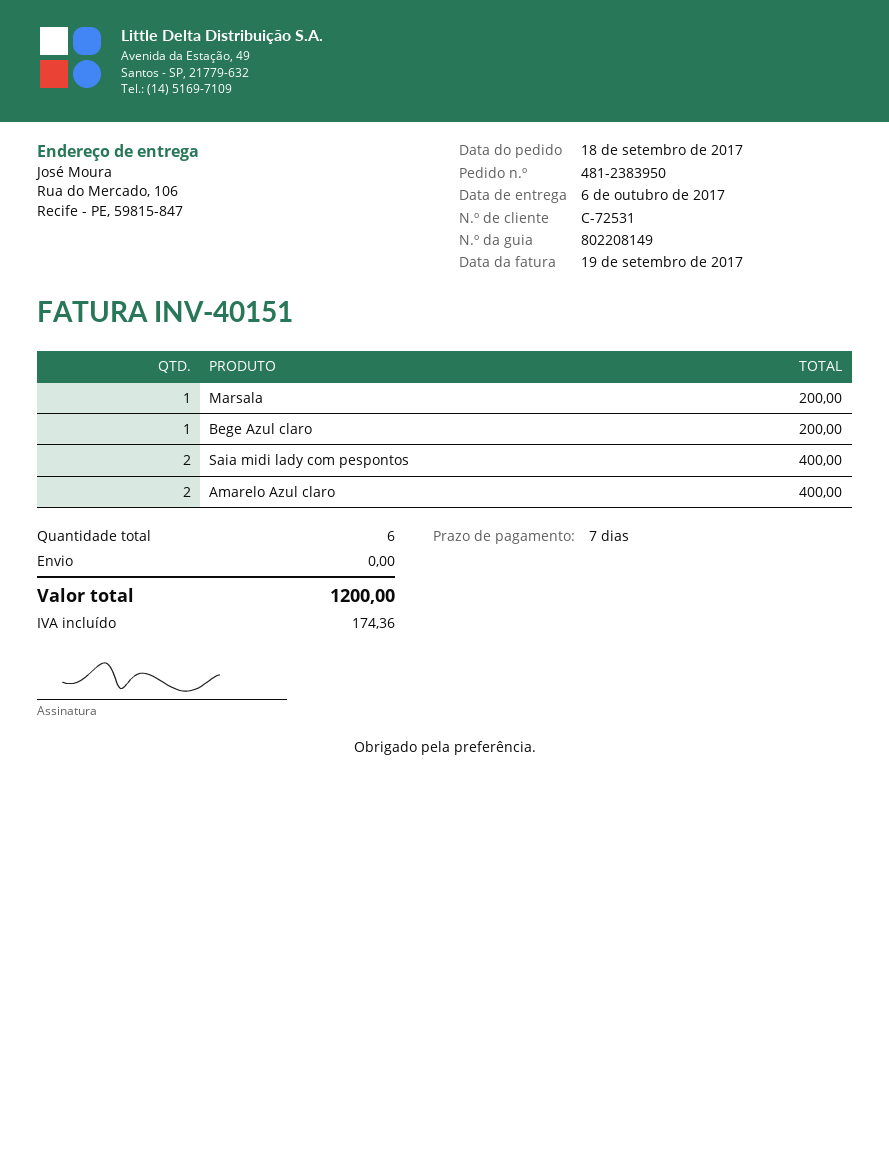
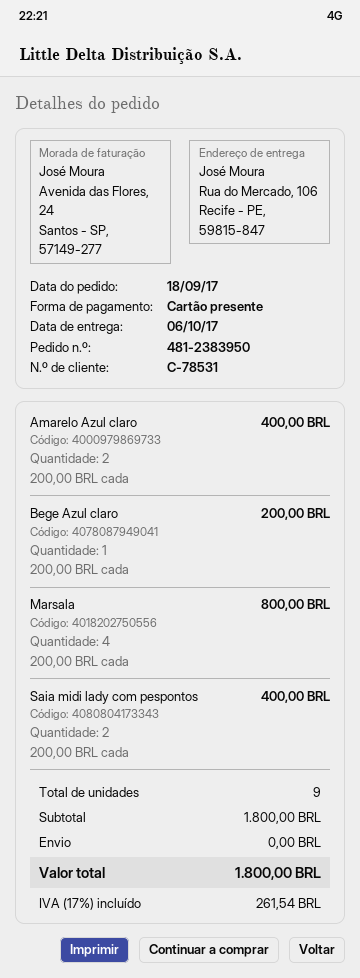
customer number: C-72531 -> C-78531
Marsala: 1 for 200.00 -> 4 for 800.00
total quantity: 6 -> 9
tax: 174.36 -> 261.54
total: 1200.00 -> 1800.00

